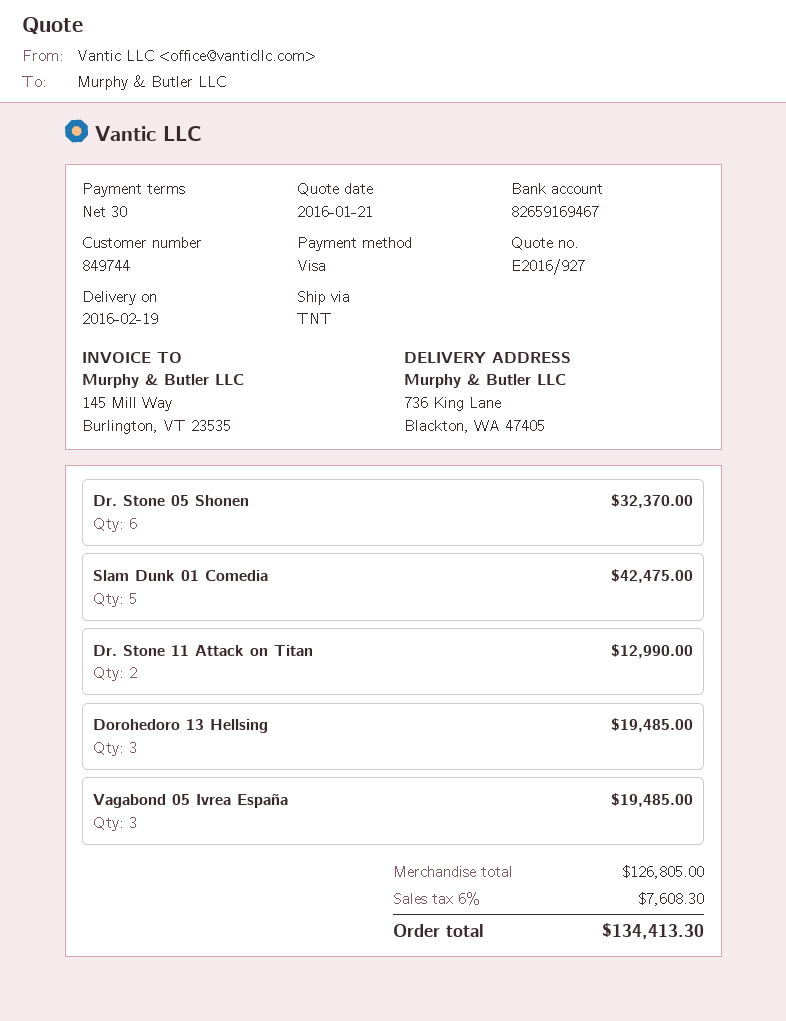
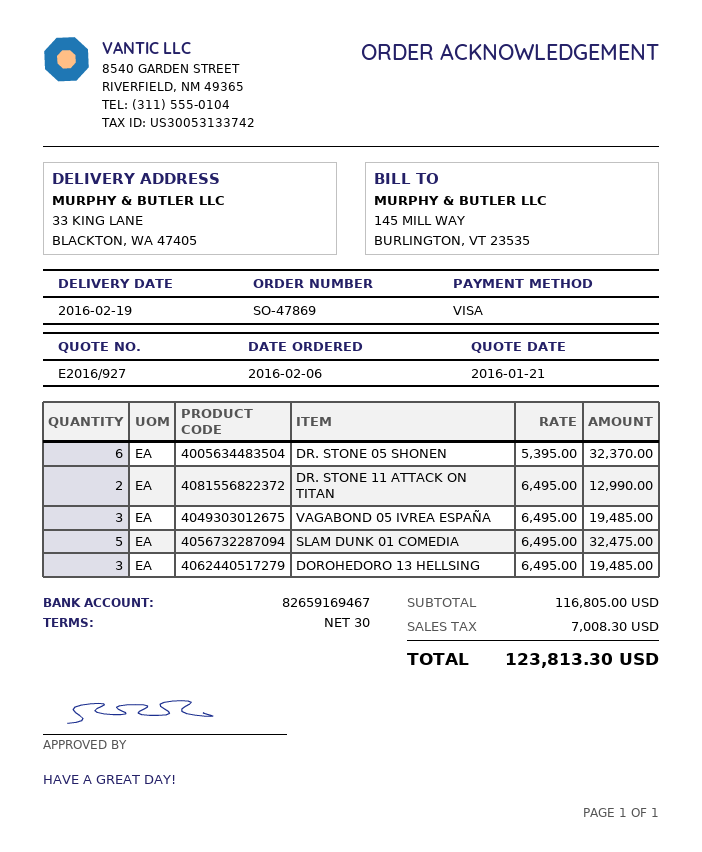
ship to: 736 King Lane, Blackton, WA 47405 -> 33 KING LANE, BLACKTON, WA 47405
Slam Dunk 01 Comedia: 5 for 42475.00 -> 5 for 32475.00
subtotal: 126805.00 -> 116805.00
tax: 7608.30 -> 7008.30
total: 134413.30 -> 123813.30

